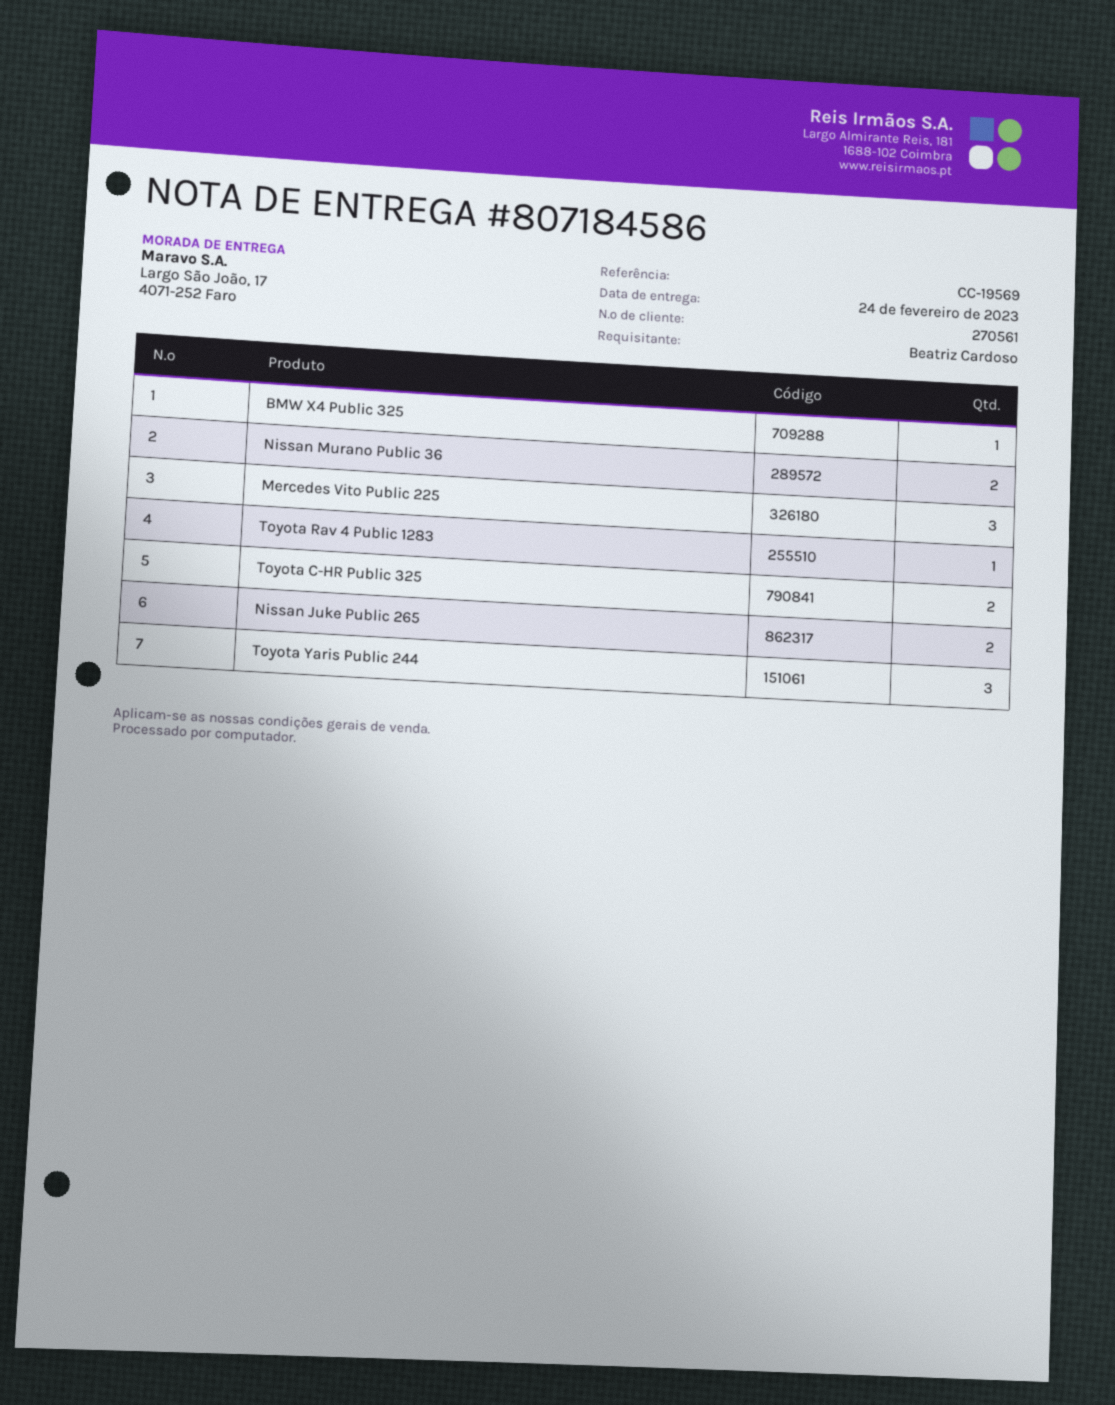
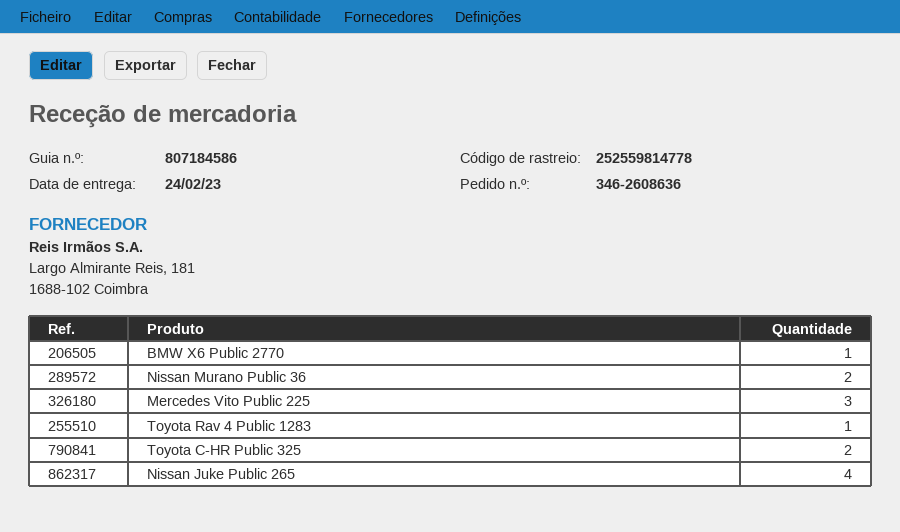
BMW X4 Public 325: 1 -> none
Nissan Juke Public 265: 2 -> 4
Toyota Yaris Public 244: 3 -> none
BMW X6 Public 2770: none -> 1

